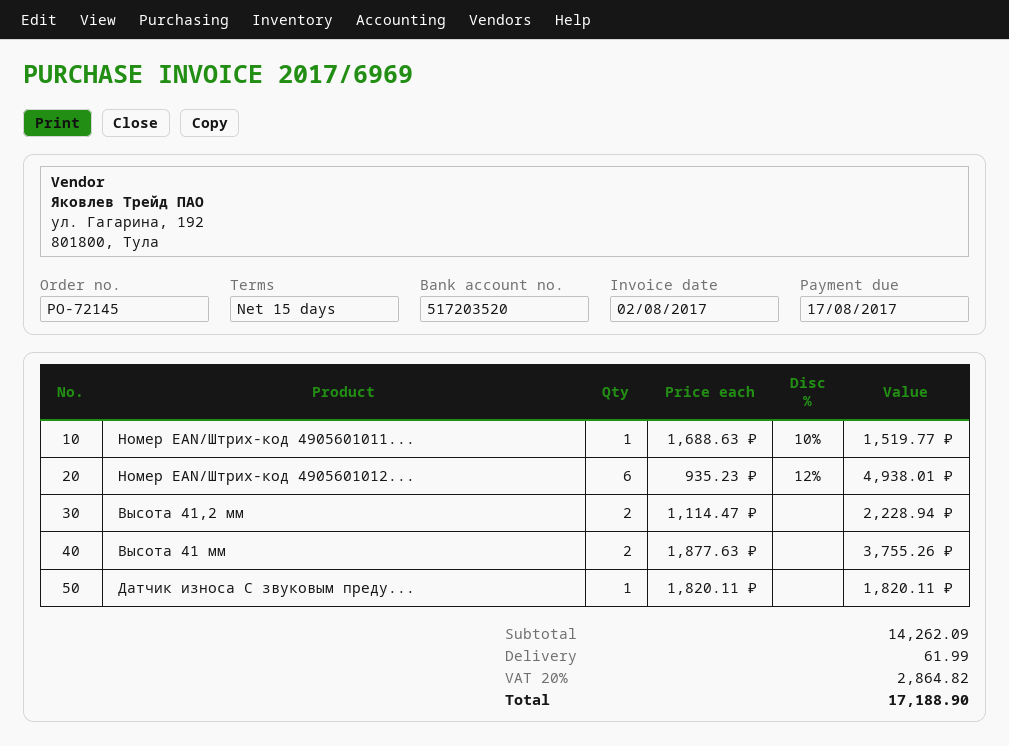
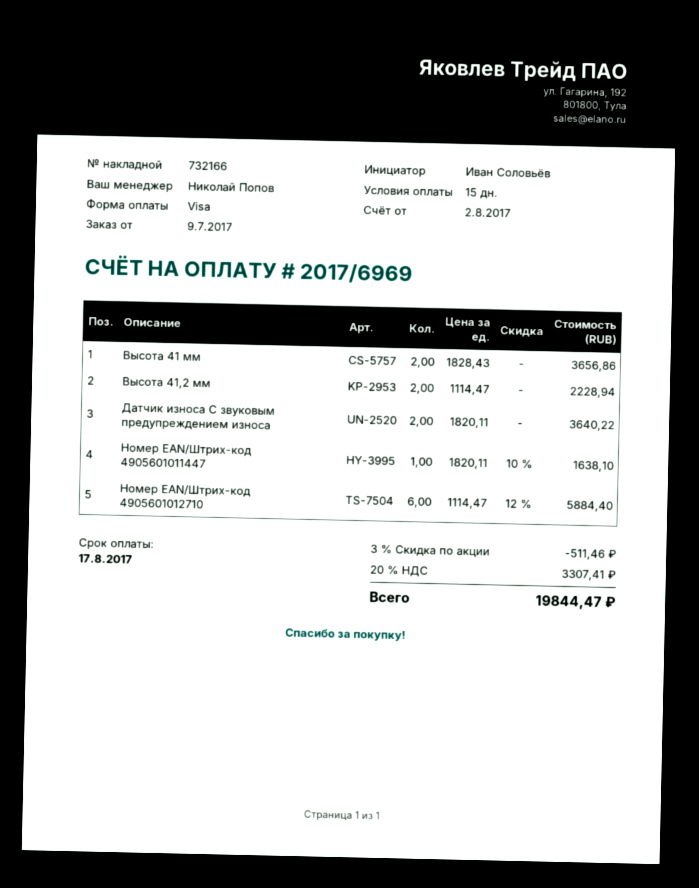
Номер EAN/Штрих-код 4905601011...: 1 x 1688.63 - 10% = 1519.77 -> 1 x 1820.11 - 10% = 1638.10
Номер EAN/Штрих-код 4905601012...: 6 x 935.23 - 12% = 4938.01 -> 6 x 1114.47 - 12% = 5884.40
Высота 41 мм: 2 x 1877.63 = 3755.26 -> 2 x 1828.43 = 3656.86
Датчик износа С звуковым преду...: 1 x 1820.11 = 1820.11 -> 2 x 1820.11 = 3640.22
discount: none -> 3% = 511.46
shipping: 61.99 -> none
tax: 20% = 2864.82 -> 20% = 3307.41
total: 17188.90 -> 19844.47

